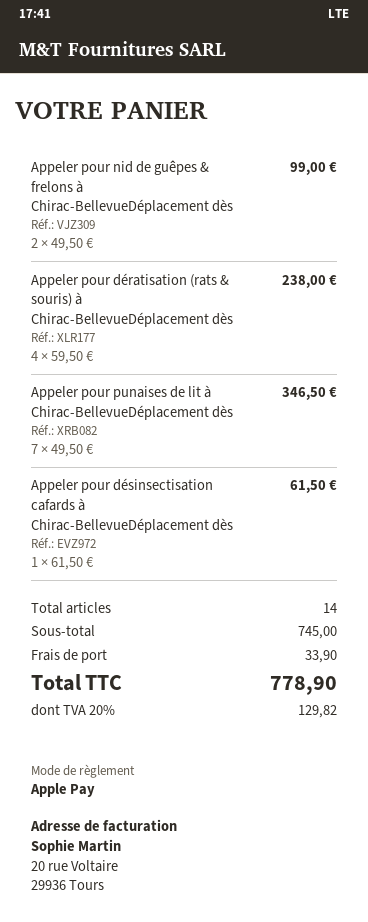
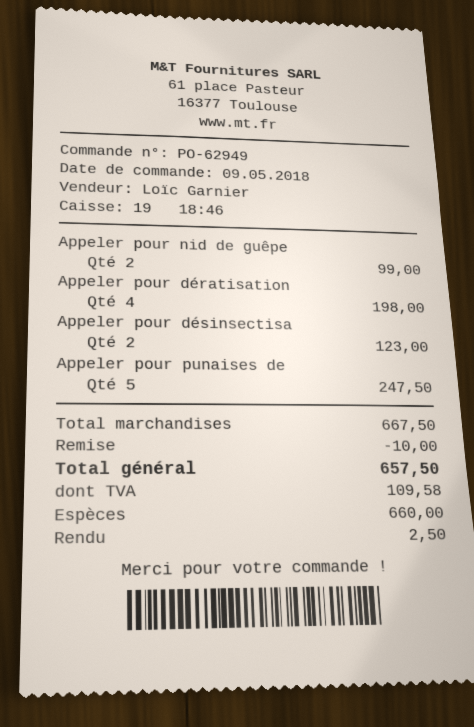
payment method: Apple Pay -> cash
Appeler pour dératisation (rats & souris) à Chirac-BellevueDéplacement dès: 4 for 238.00 -> 4 for 198.00
Appeler pour punaises de lit à Chirac-BellevueDéplacement dès: 7 for 346.50 -> 5 for 247.50
Appeler pour désinsectisation cafards à Chirac-BellevueDéplacement dès: 1 for 61.50 -> 2 for 123.00
subtotal: 745.00 -> 667.50
discount: none -> 10.00
shipping: 33.90 -> none
tax: 129.82 -> 109.58
total: 778.90 -> 657.50

